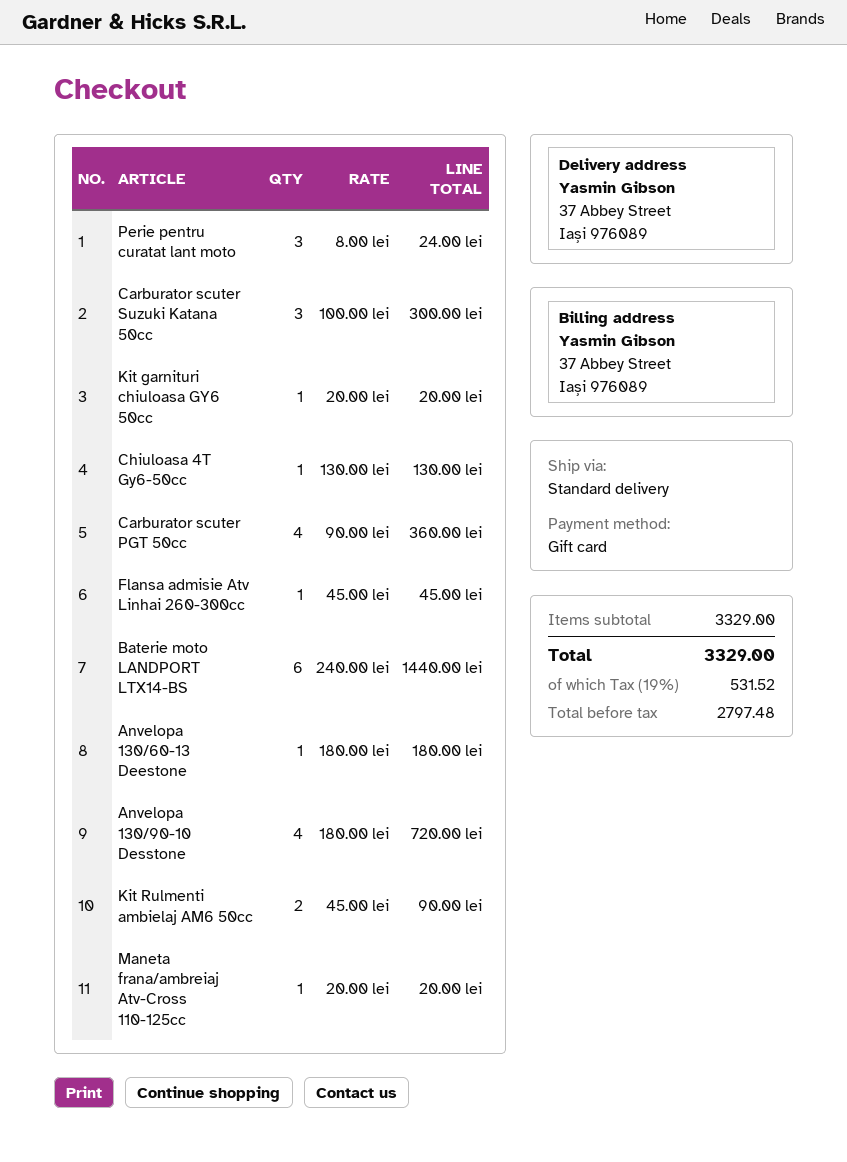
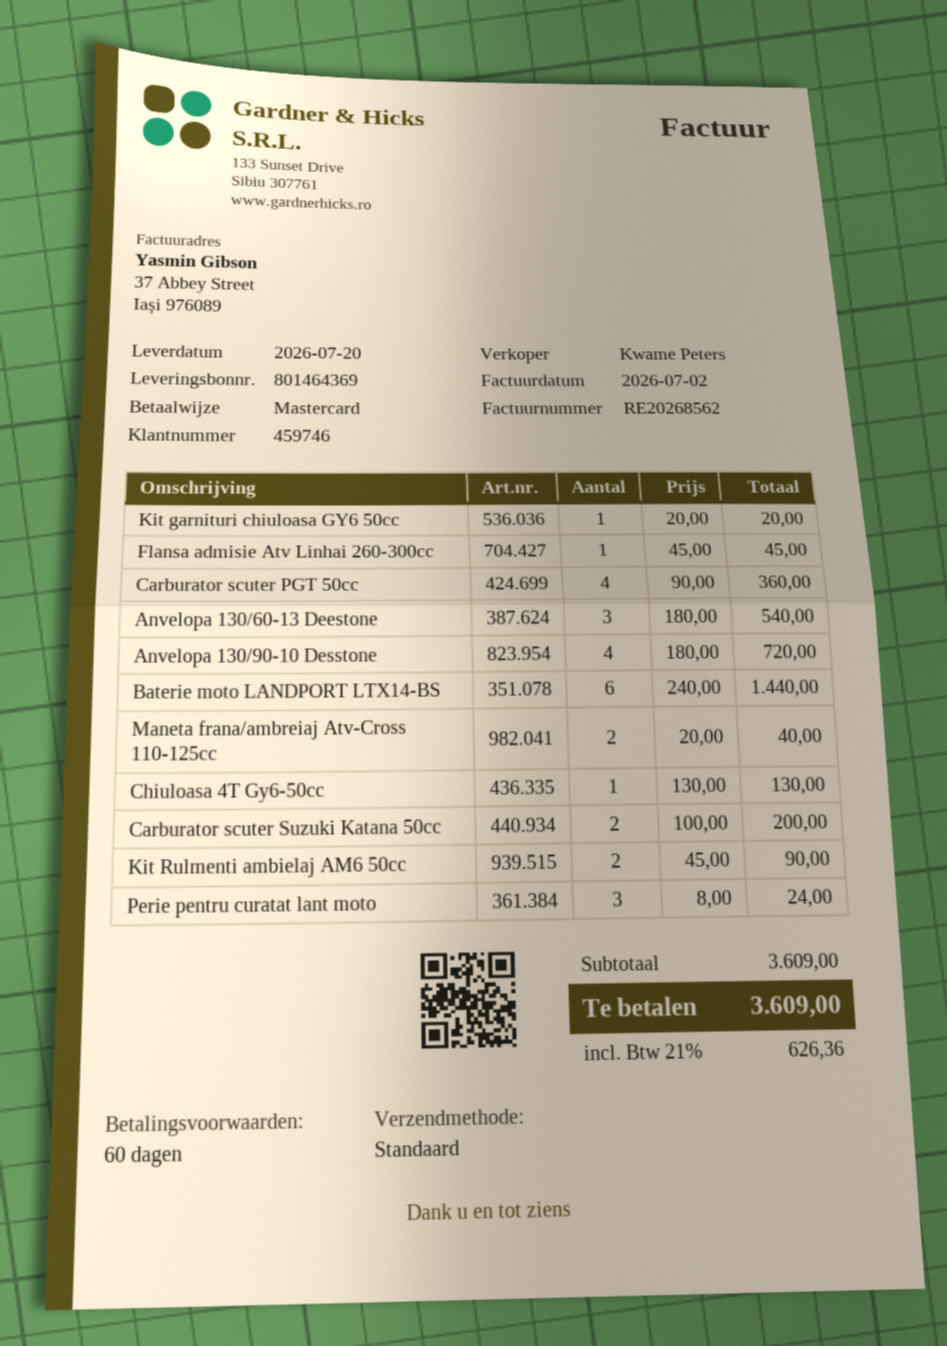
payment method: gift card -> Mastercard
Carburator scuter Suzuki Katana 50cc: 3 x 100.00 = 300.00 -> 2 x 100.00 = 200.00
Anvelopa 130/60-13 Deestone: 1 x 180.00 = 180.00 -> 3 x 180.00 = 540.00
Maneta frana/ambreiaj Atv-Cross 110-125cc: 1 x 20.00 = 20.00 -> 2 x 20.00 = 40.00
subtotal: 3329.00 -> 3609.00
tax: 19% = 531.52 -> 21% = 626.36
total: 3329.00 -> 3609.00

